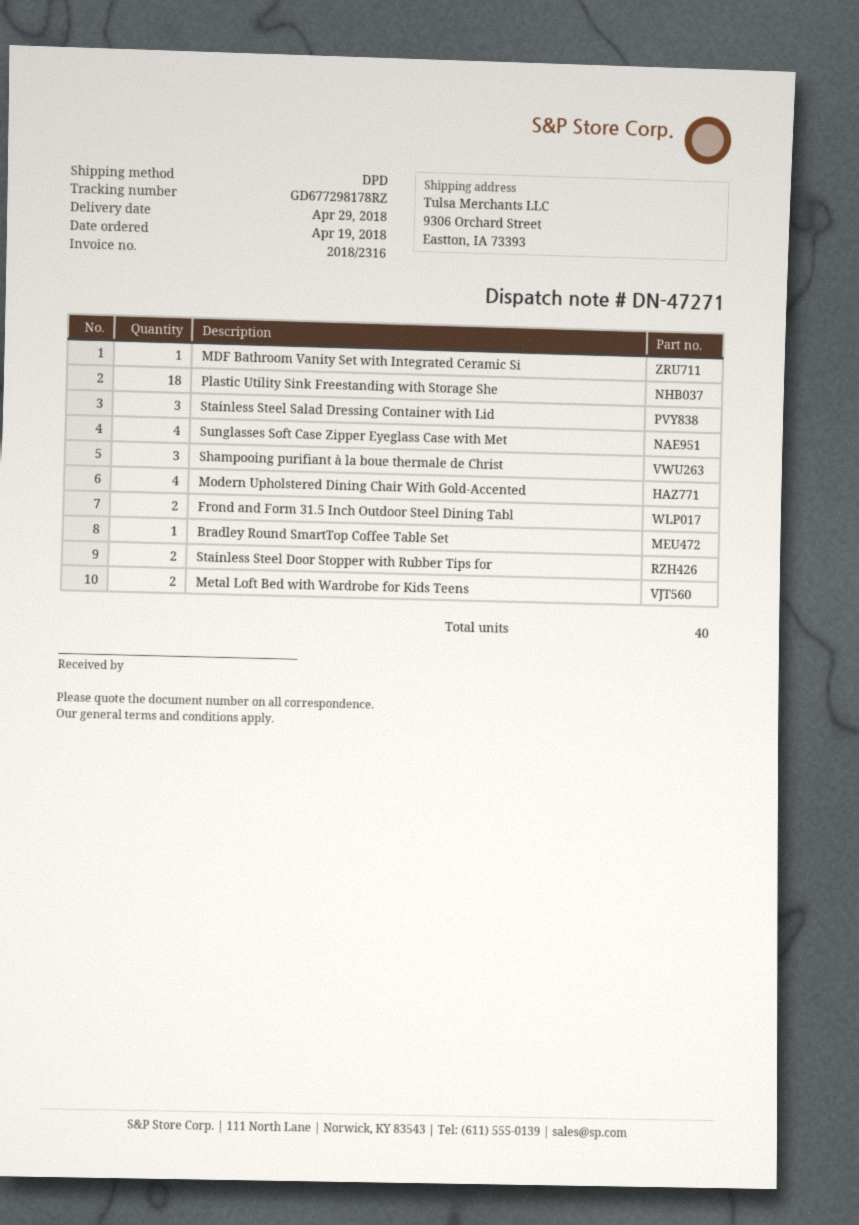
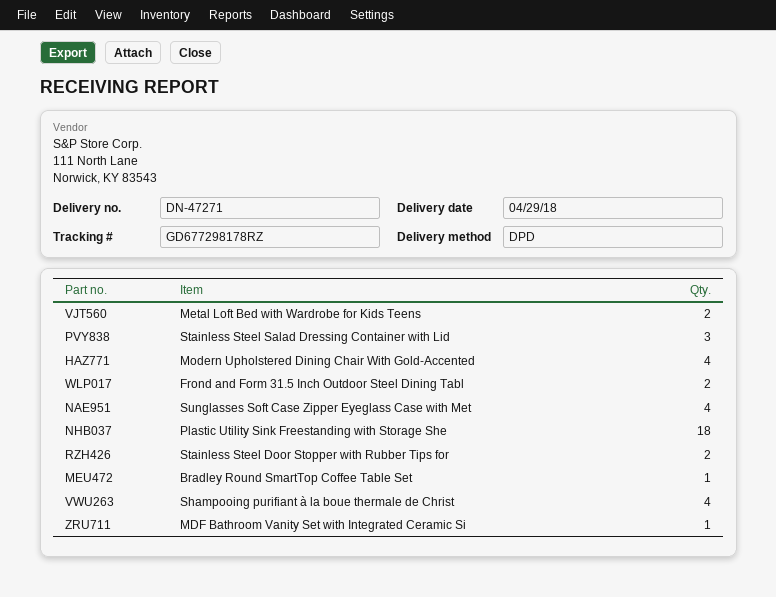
Shampooing purifiant à la boue thermale de Christ: 3 -> 4

